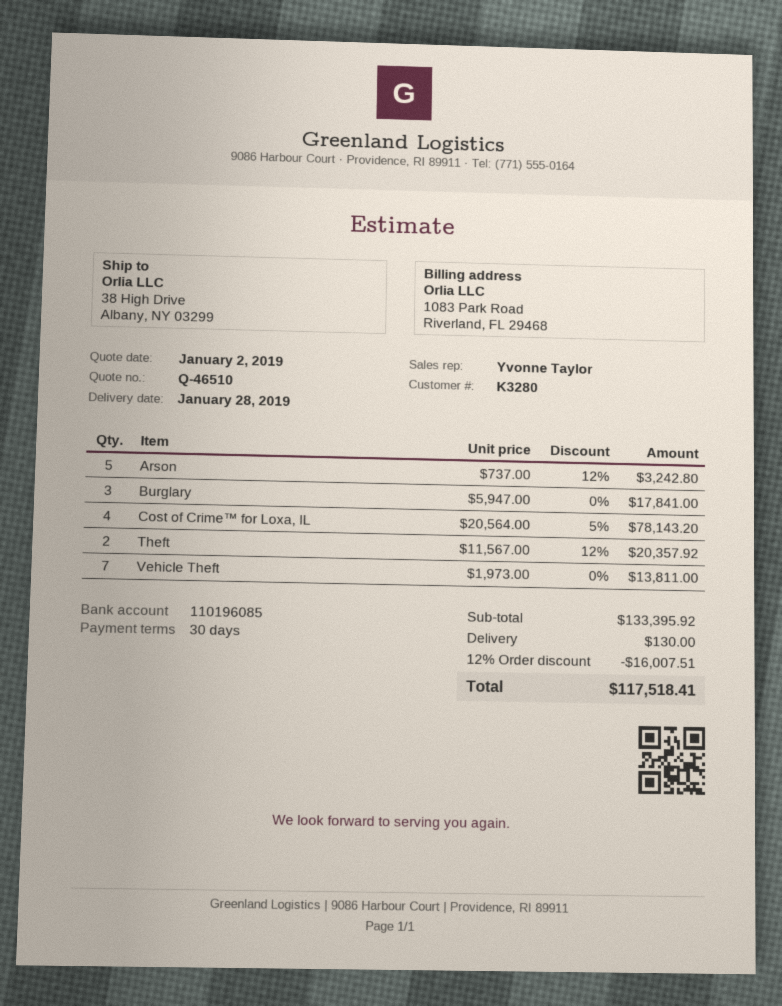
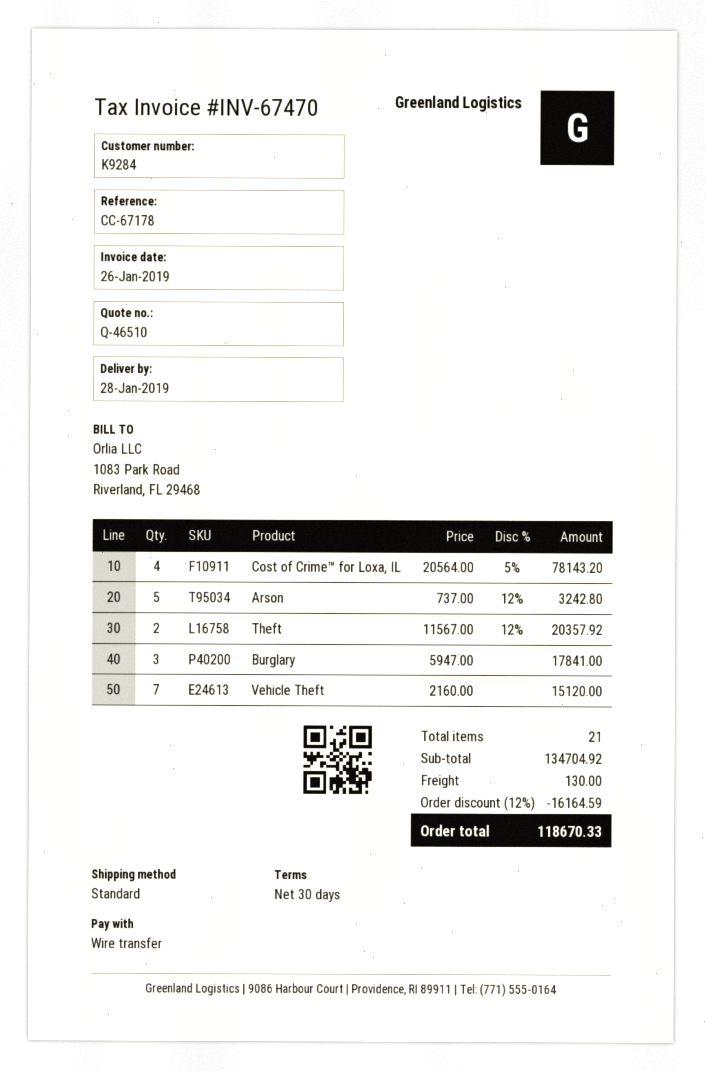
customer number: K3280 -> K9284
Vehicle Theft: 7 x 1973.00 = 13811.00 -> 7 x 2160.00 = 15120.00
subtotal: 133395.92 -> 134704.92
discount: 12% = 16007.51 -> 12% = 16164.59
total: 117518.41 -> 118670.33

